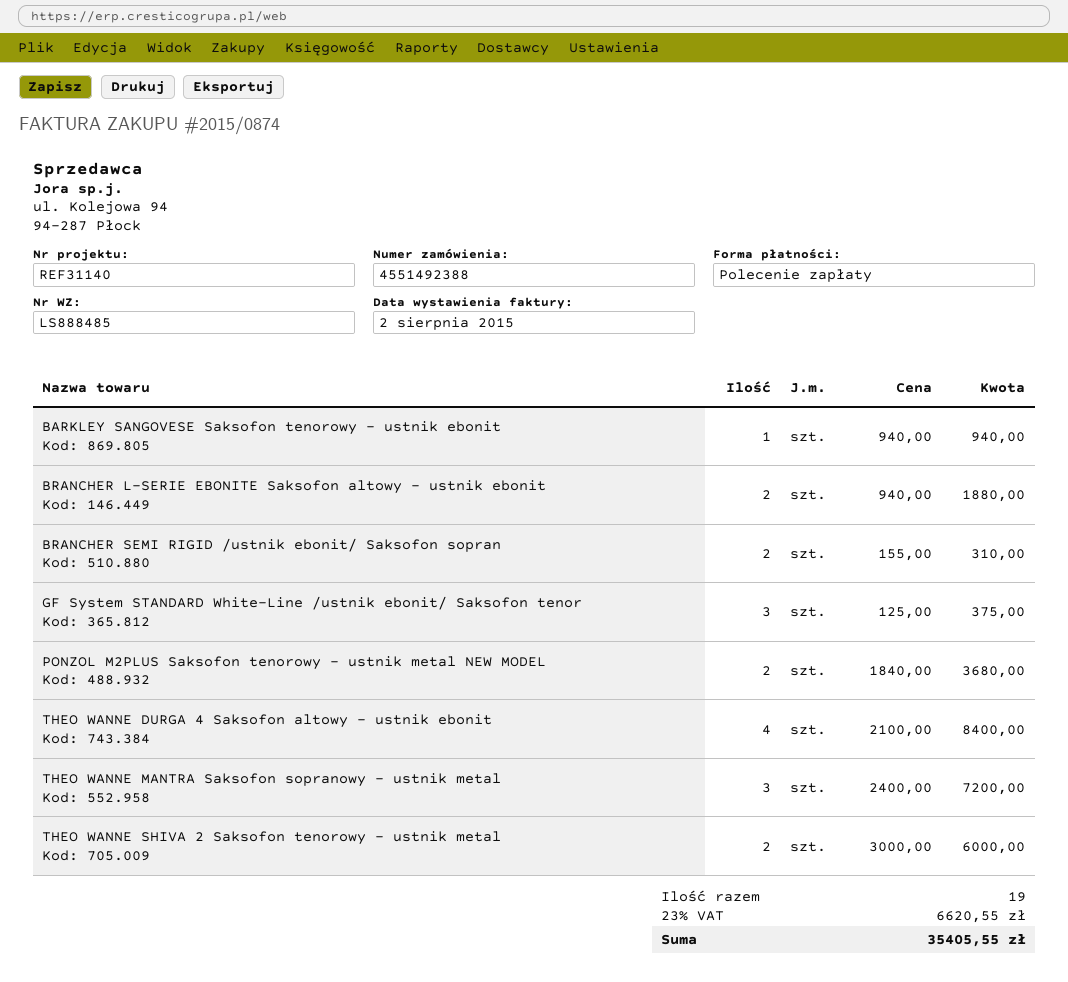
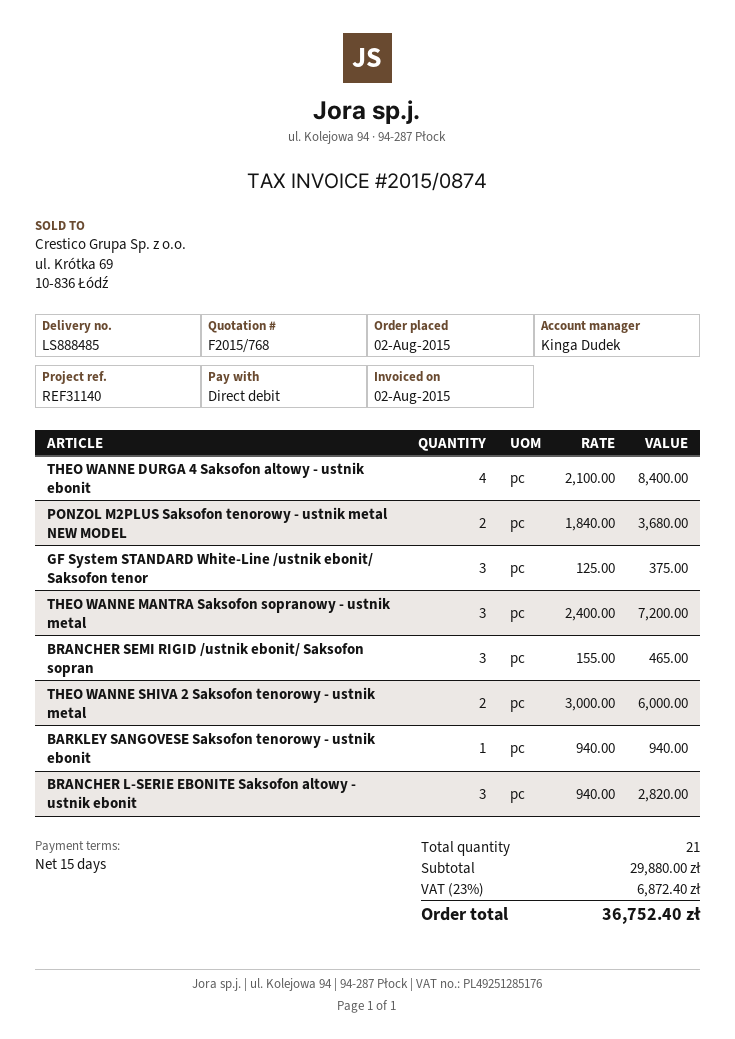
BRANCHER L-SERIE EBONITE Saksofon altowy - ustnik ebonit: 2 x 940.00 = 1880.00 -> 3 x 940.00 = 2820.00
BRANCHER SEMI RIGID /ustnik ebonit/ Saksofon sopran: 2 x 155.00 = 310.00 -> 3 x 155.00 = 465.00
total quantity: 19 -> 21
tax: 23% = 6620.55 -> 23% = 6872.40
total: 35405.55 -> 36752.40

